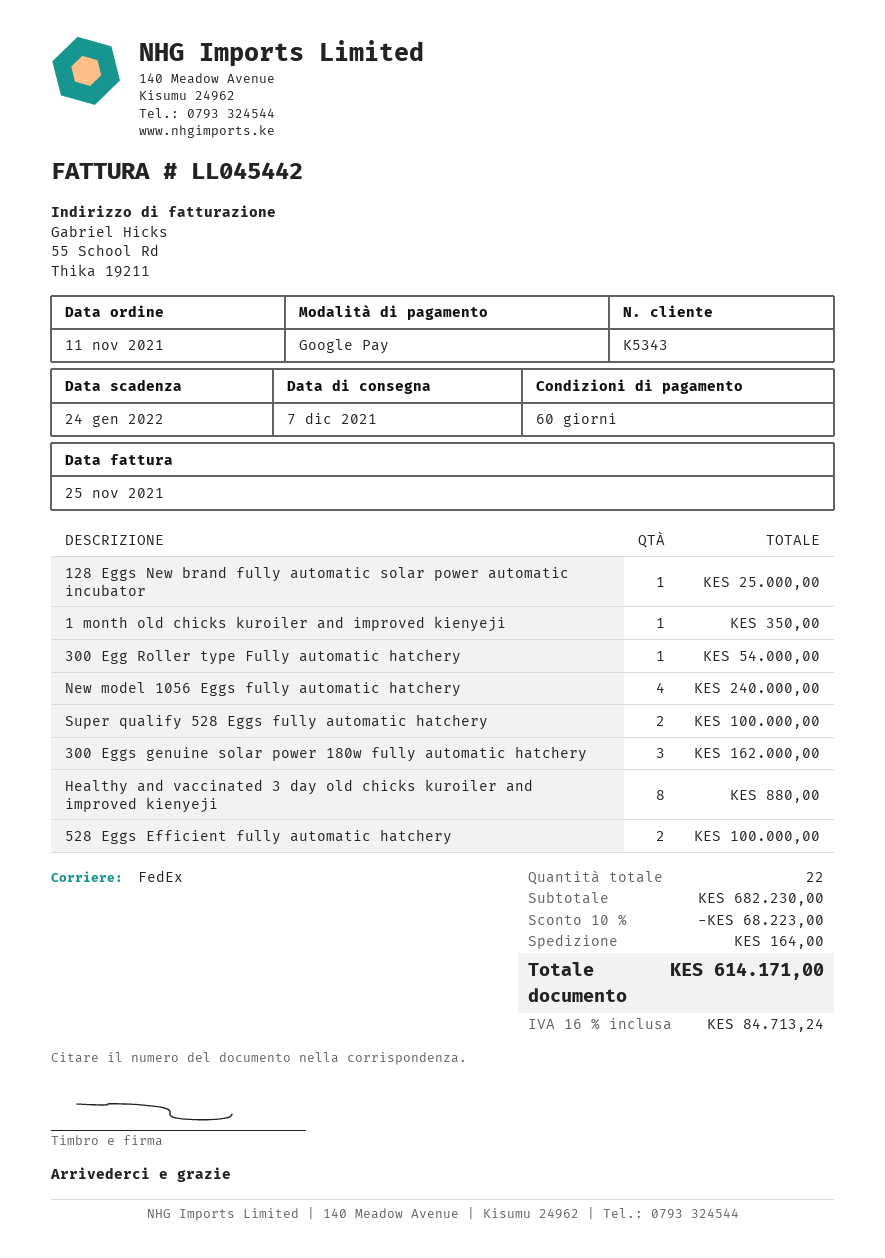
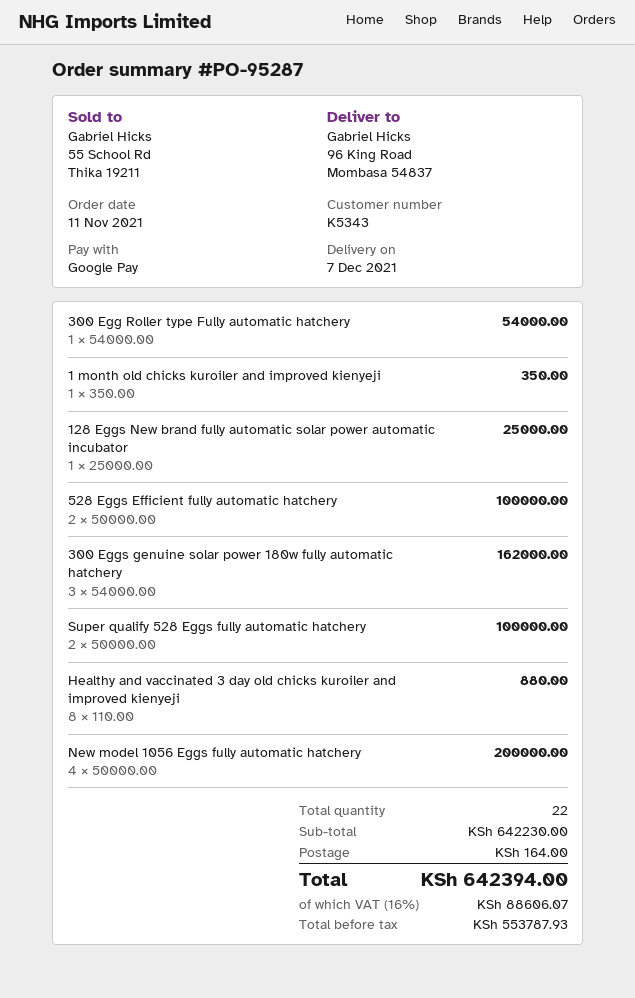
New model 1056 Eggs fully automatic hatchery: 4 for 240000.00 -> 4 for 200000.00
subtotal: 682230.00 -> 642230.00
discount: 10% = 68223.00 -> none
tax: 16% = 84713.24 -> 16% = 88606.07
total: 614171.00 -> 642394.00

